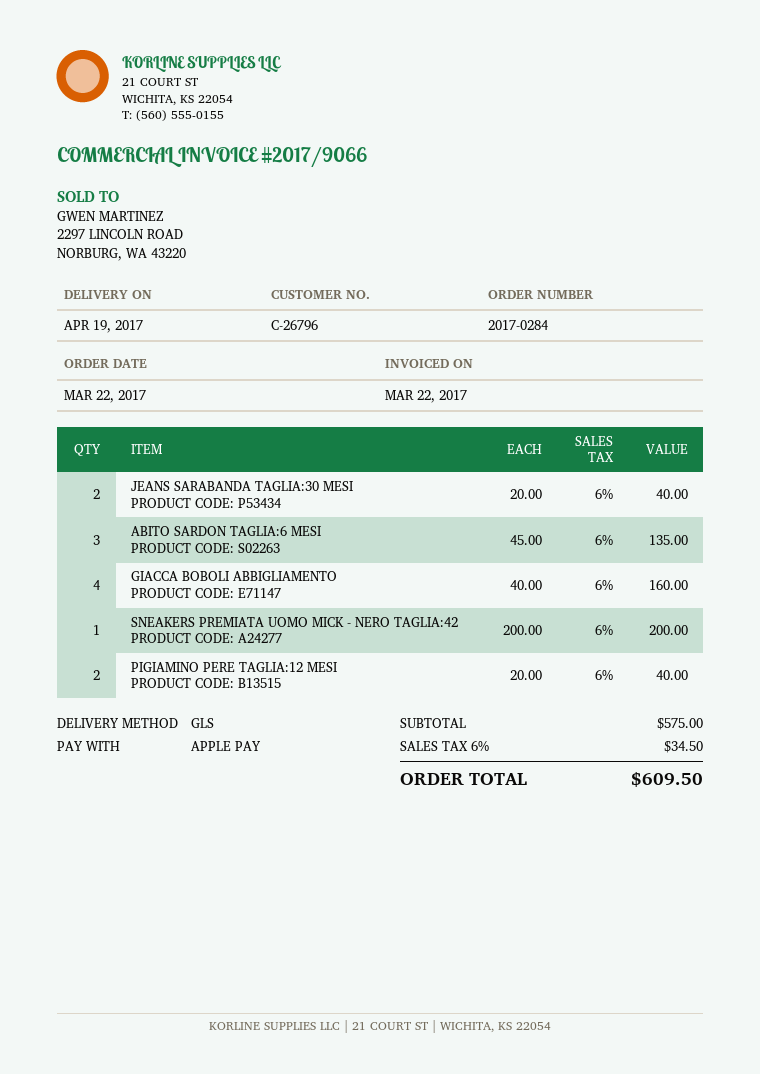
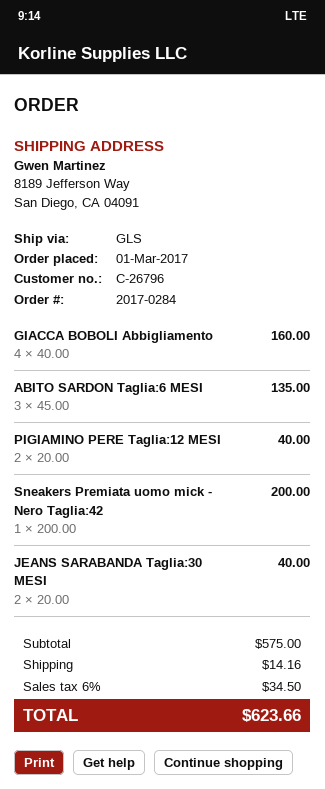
order date: 2017-03-22 -> 2017-03-01
shipping: none -> 14.16
total: 609.50 -> 623.66

